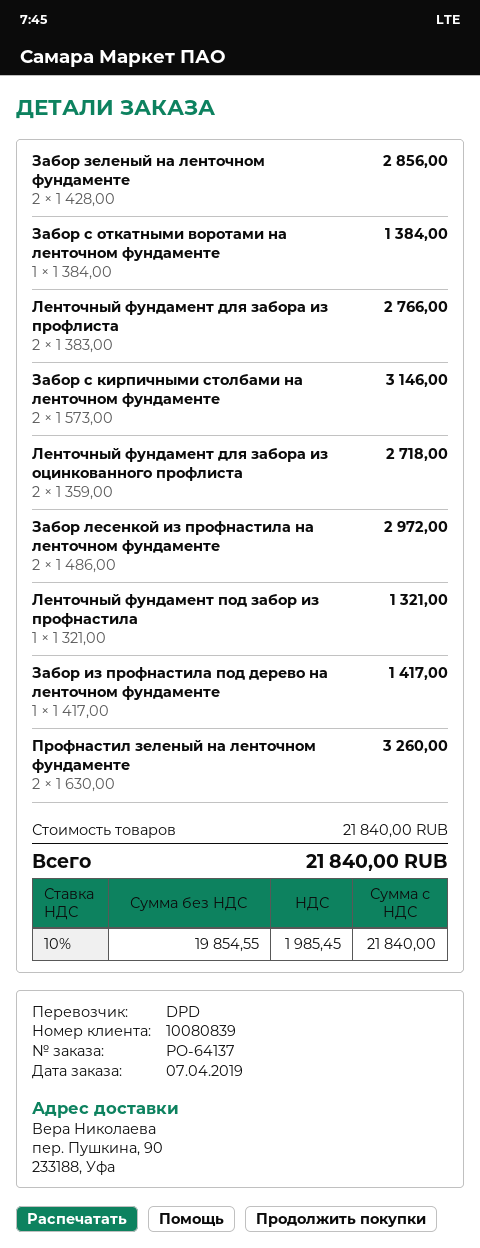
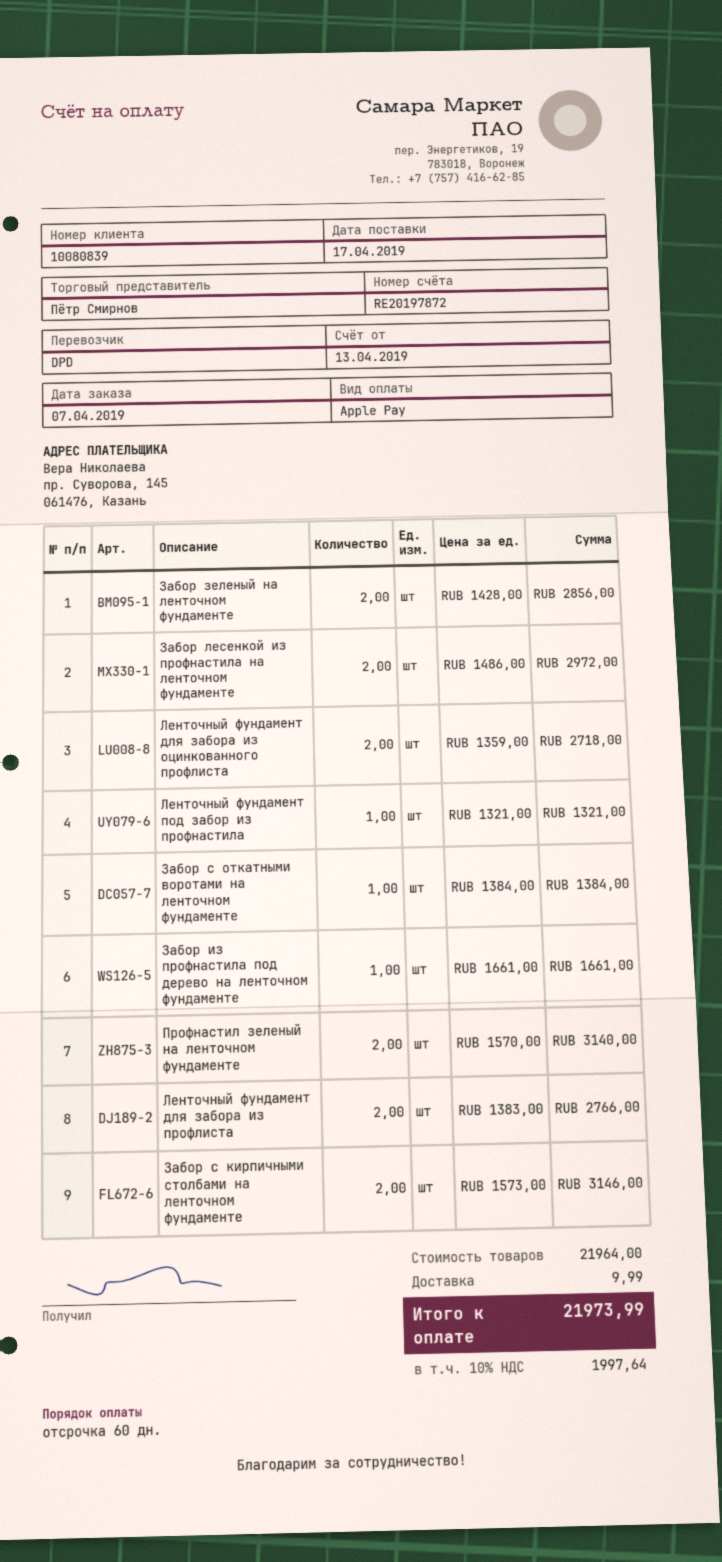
Забор из профнастила под дерево на ленточном фундаменте: 1 x 1417.00 = 1417.00 -> 1 x 1661.00 = 1661.00
Профнастил зеленый на ленточном фундаменте: 2 x 1630.00 = 3260.00 -> 2 x 1570.00 = 3140.00
subtotal: 21840.00 -> 21964.00
shipping: none -> 9.99
tax: 10% = 1985.45 -> 10% = 1997.64
total: 21840.00 -> 21973.99

